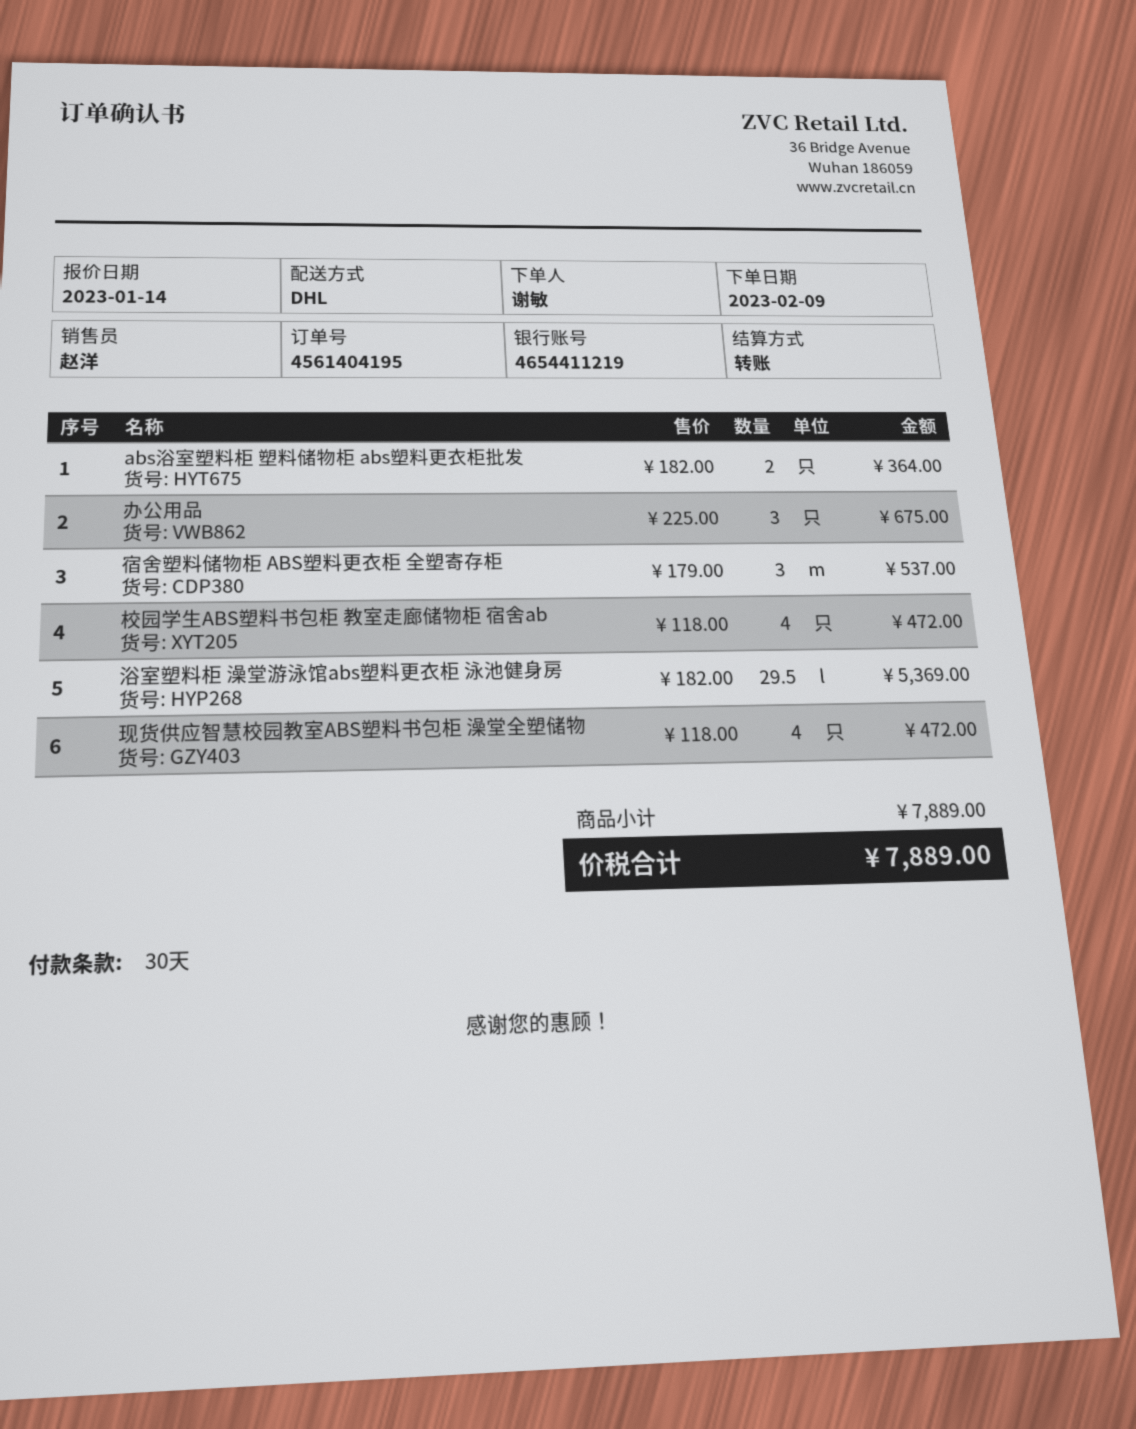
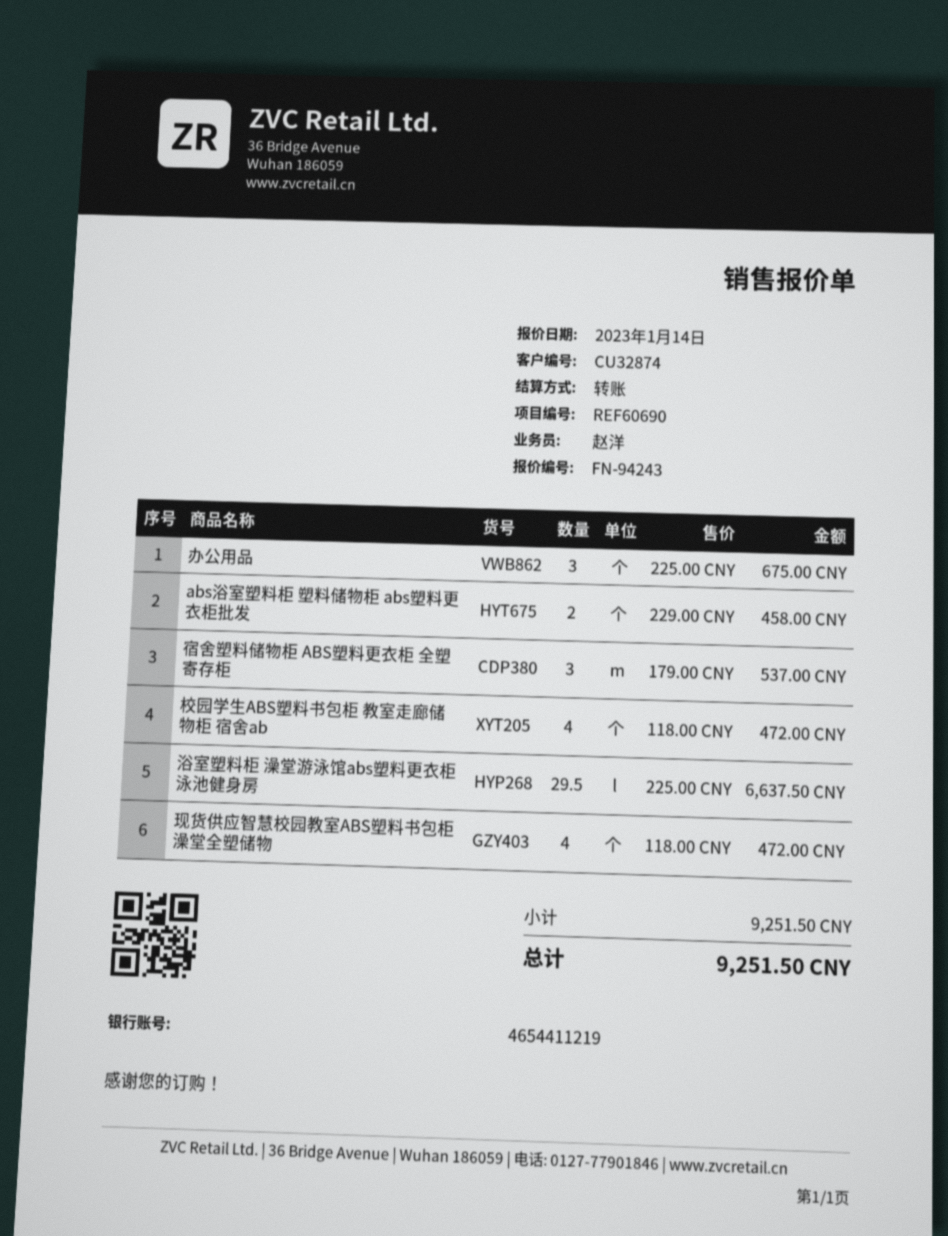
abs浴室塑料柜 塑料储物柜 abs塑料更衣柜批发: 2 x 182.00 = 364.00 -> 2 x 229.00 = 458.00
浴室塑料柜 澡堂游泳馆abs塑料更衣柜 泳池健身房: 29.5 x 182.00 = 5369.00 -> 29.5 x 225.00 = 6637.50
subtotal: 7889.00 -> 9251.50
total: 7889.00 -> 9251.50

